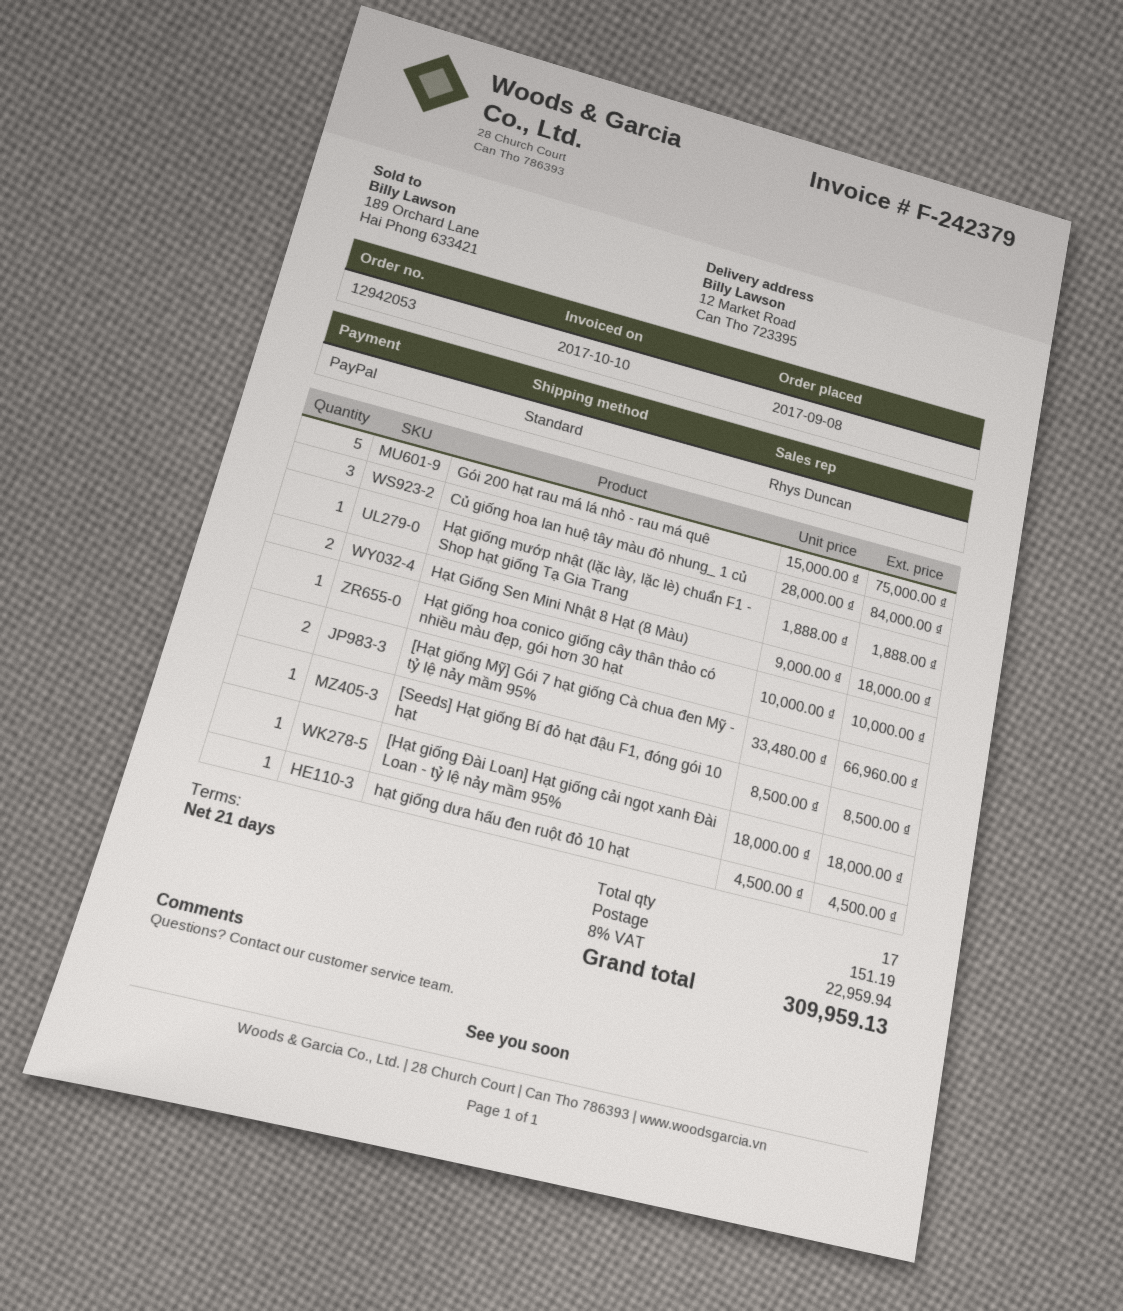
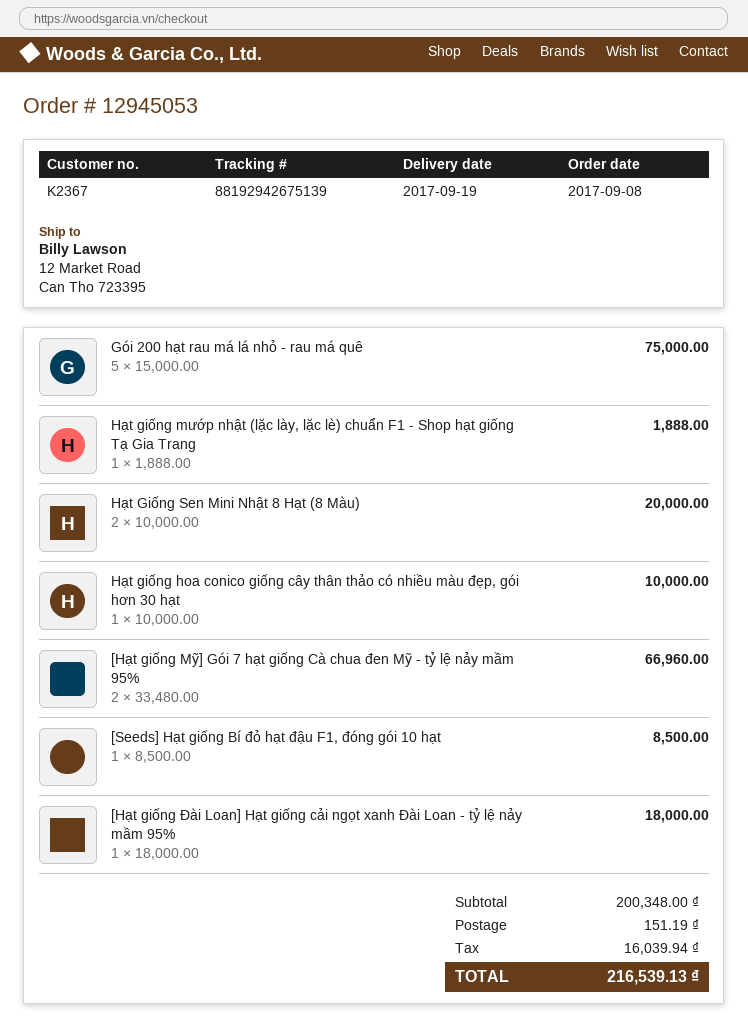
order number: 12942053 -> 12945053
Củ giống hoa lan huệ tây màu đỏ nhung_ 1 củ: 3 x 28000.00 = 84000.00 -> none
Hạt Giống Sen Mini Nhật 8 Hạt (8 Màu): 2 x 9000.00 = 18000.00 -> 2 x 10000.00 = 20000.00
hạt giống dưa hấu đen ruột đỏ 10 hạt: 1 x 4500.00 = 4500.00 -> none
tax: 22959.94 -> 16039.94
total: 309959.13 -> 216539.13

